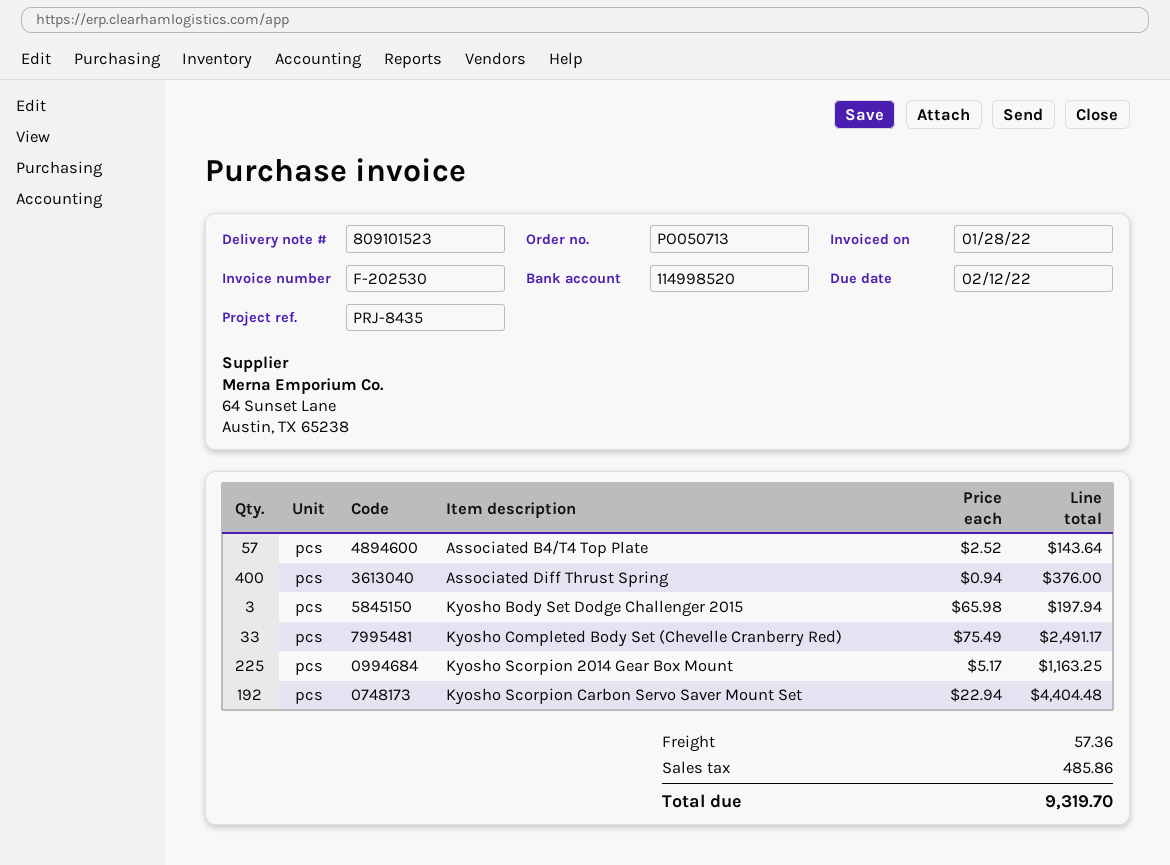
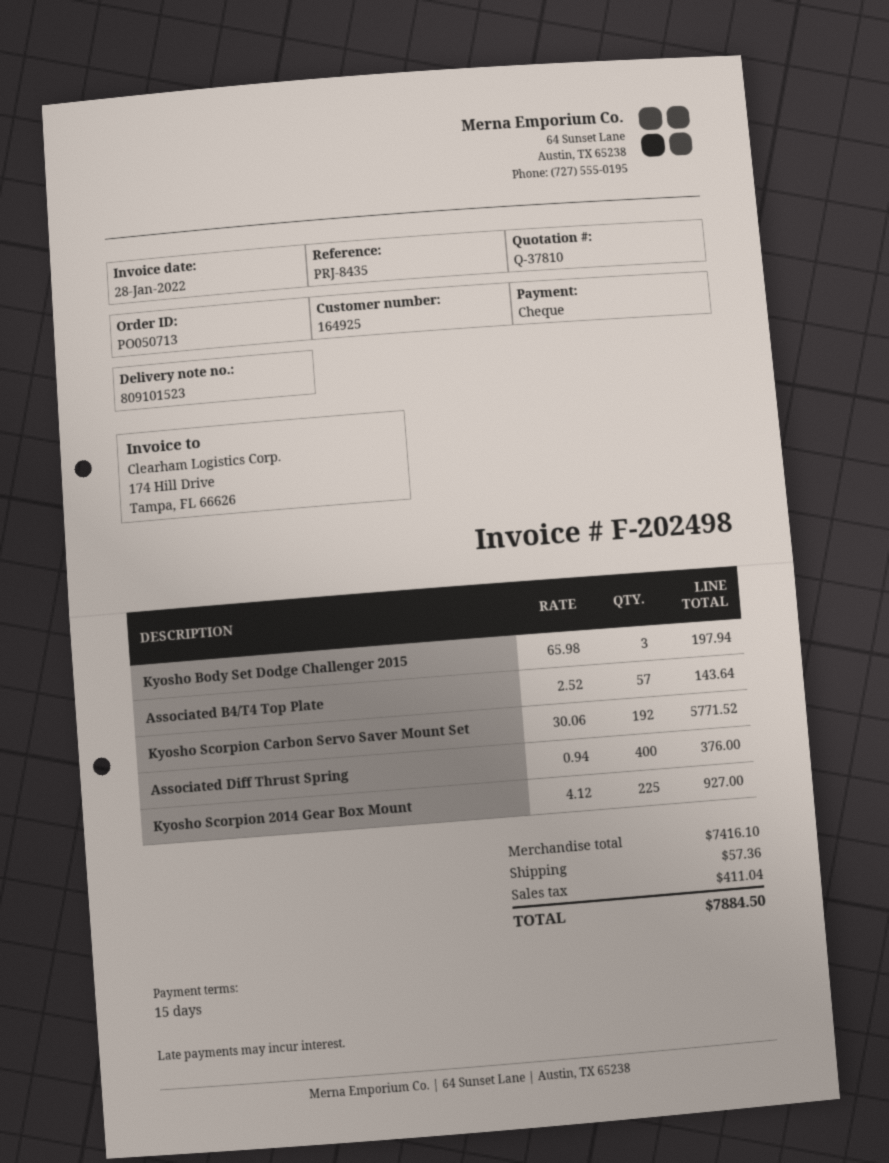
invoice number: F-202530 -> F-202498
Kyosho Completed Body Set (Chevelle Cranberry Red): 33 x 75.49 = 2491.17 -> none
Kyosho Scorpion 2014 Gear Box Mount: 225 x 5.17 = 1163.25 -> 225 x 4.12 = 927.00
Kyosho Scorpion Carbon Servo Saver Mount Set: 192 x 22.94 = 4404.48 -> 192 x 30.06 = 5771.52
tax: 485.86 -> 411.04
total: 9319.70 -> 7884.50

